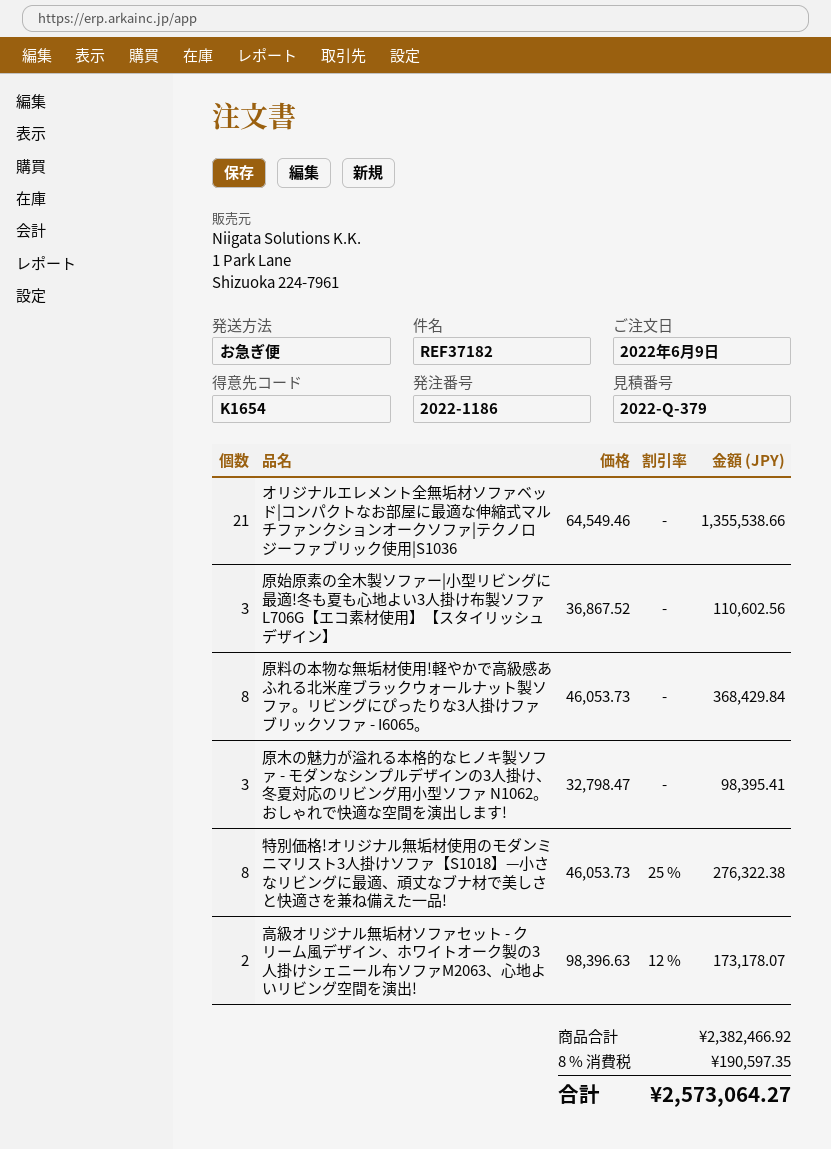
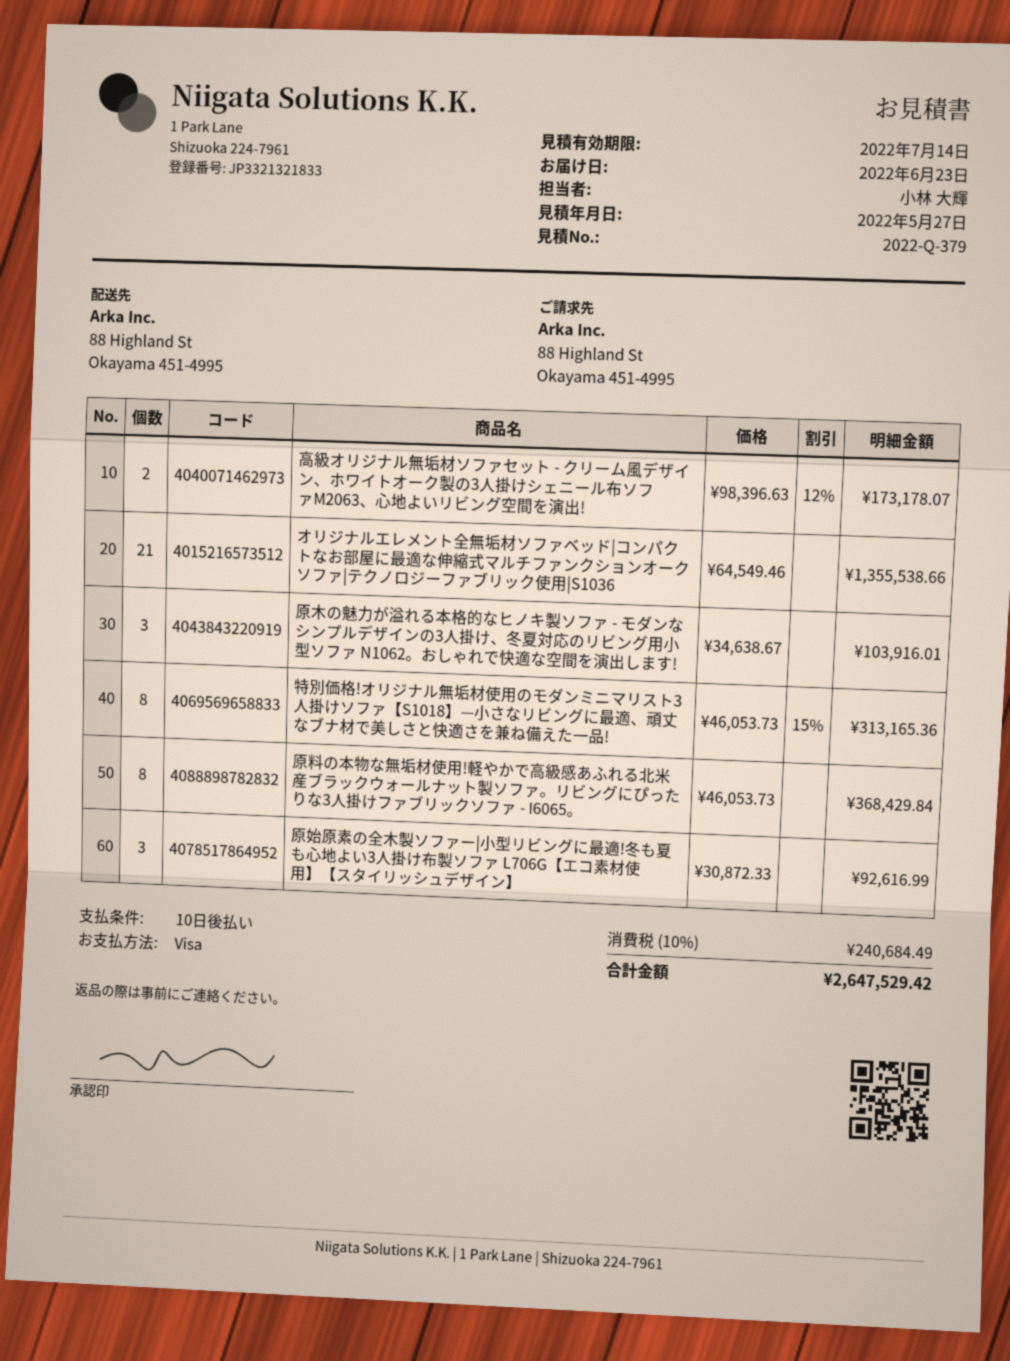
原始原素の全木製ソファー|小型リビングに最適!冬も夏も心地よい3人掛け布製ソファ L706G【エコ素材使用】【スタイリッシュデザイン】: 3 x 36867.52 = 110602.56 -> 3 x 30872.33 = 92616.99
原木の魅力が溢れる本格的なヒノキ製ソファ - モダンなシンプルデザインの3人掛け、冬夏対応のリビング用小型ソファ N1062。おしゃれで快適な空間を演出します!: 3 x 32798.47 = 98395.41 -> 3 x 34638.67 = 103916.01
特別価格!オリジナル無垢材使用のモダンミニマリスト3人掛けソファ【S1018】—小さなリビングに最適、頑丈なブナ材で美しさと快適さを兼ね備えた一品!: 8 x 46053.73 - 25% = 276322.38 -> 8 x 46053.73 - 15% = 313165.36
tax: 8% = 190597.35 -> 10% = 240684.49
total: 2573064.27 -> 2647529.42

